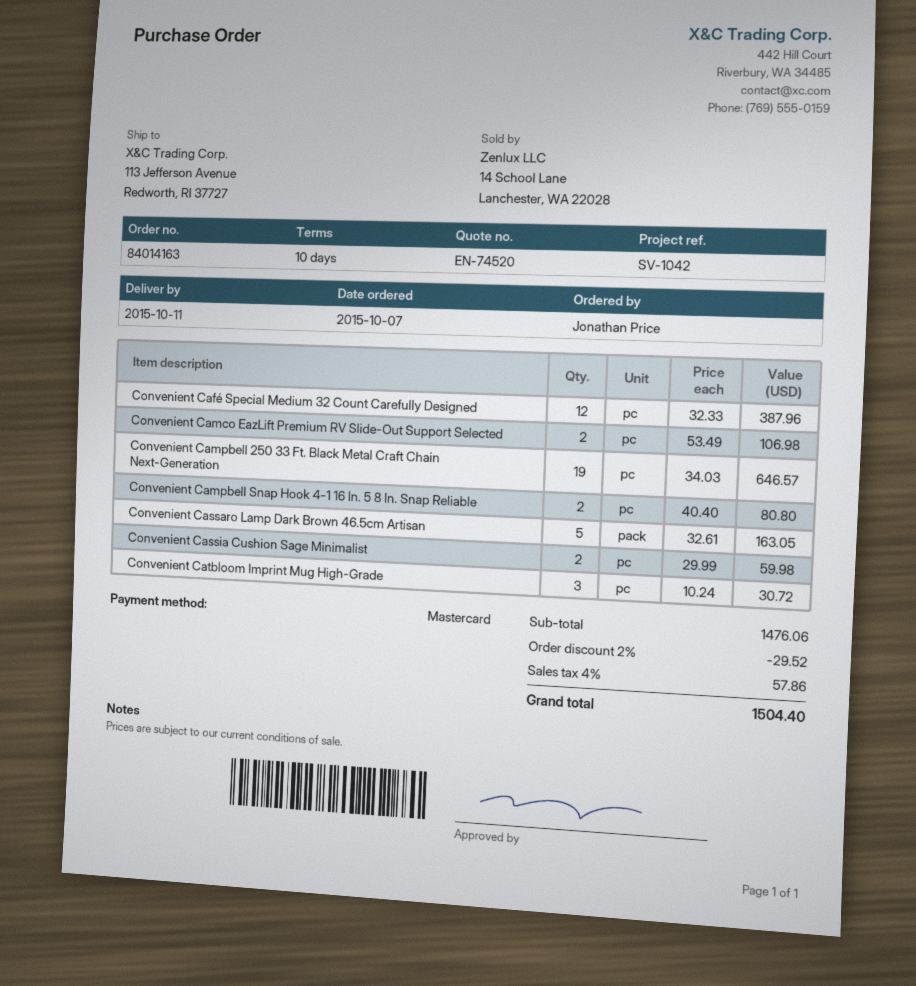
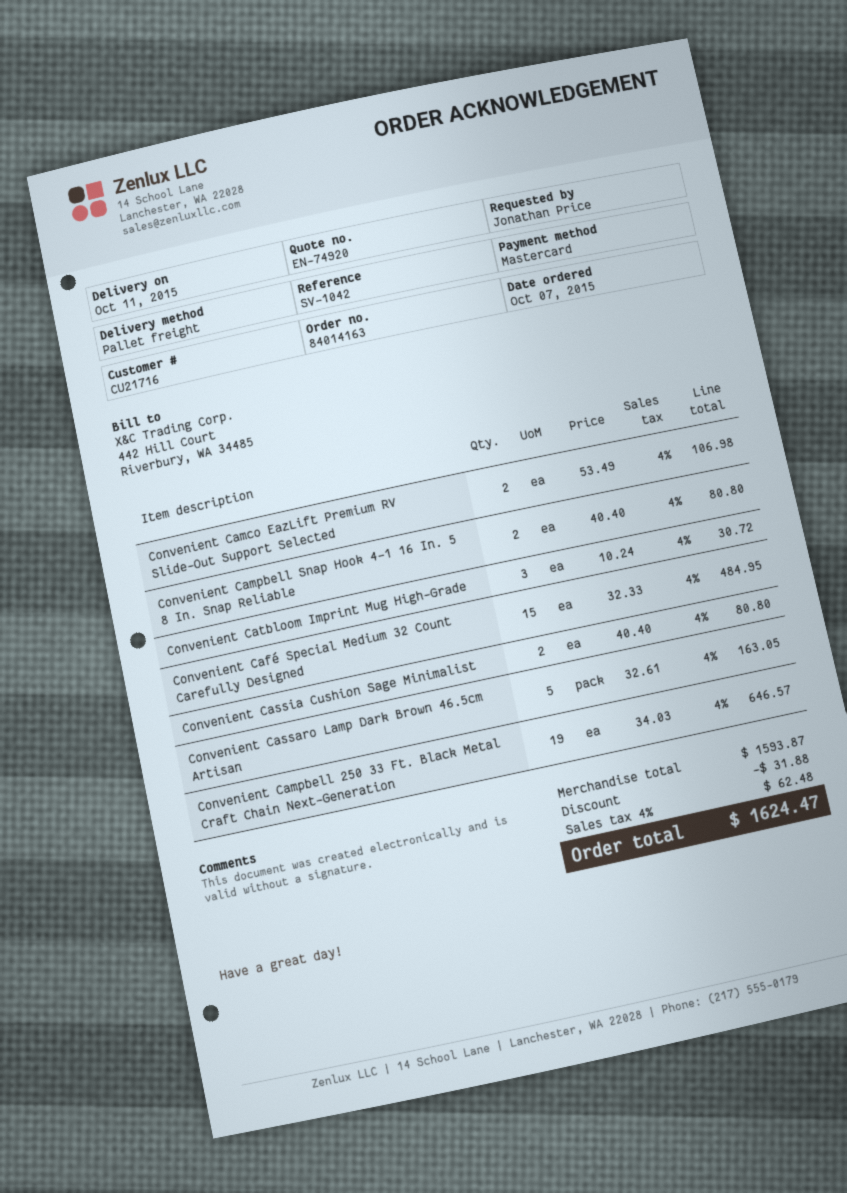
quote number: EN-74520 -> EN-74920
Convenient Café Special Medium 32 Count Carefully Designed: 12 x 32.33 = 387.96 -> 15 x 32.33 = 484.95
Convenient Cassia Cushion Sage Minimalist: 2 x 29.99 = 59.98 -> 2 x 40.40 = 80.80
subtotal: 1476.06 -> 1593.87
discount: 29.52 -> 31.88
tax: 4% = 57.86 -> 4% = 62.48
total: 1504.40 -> 1624.47

